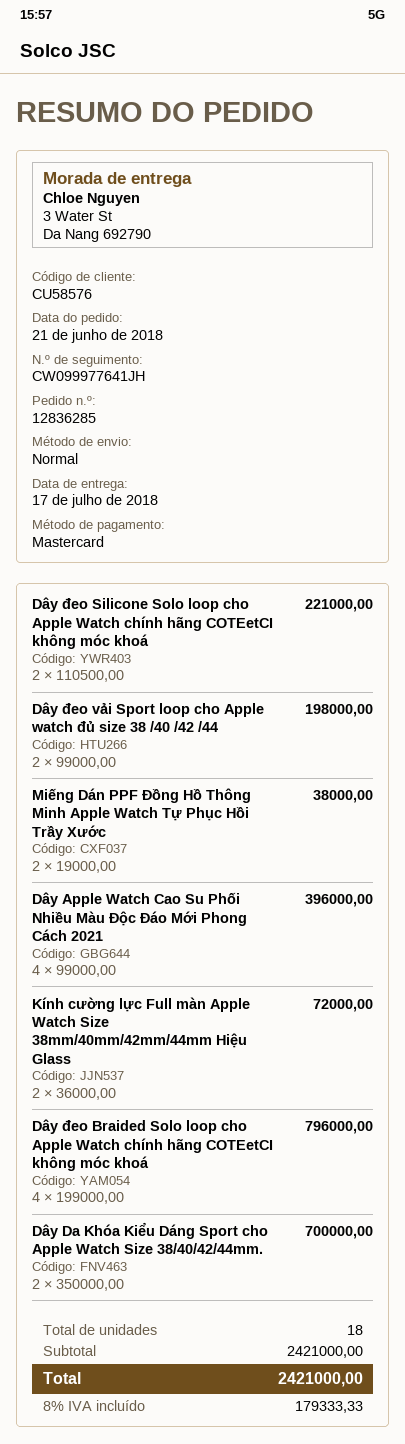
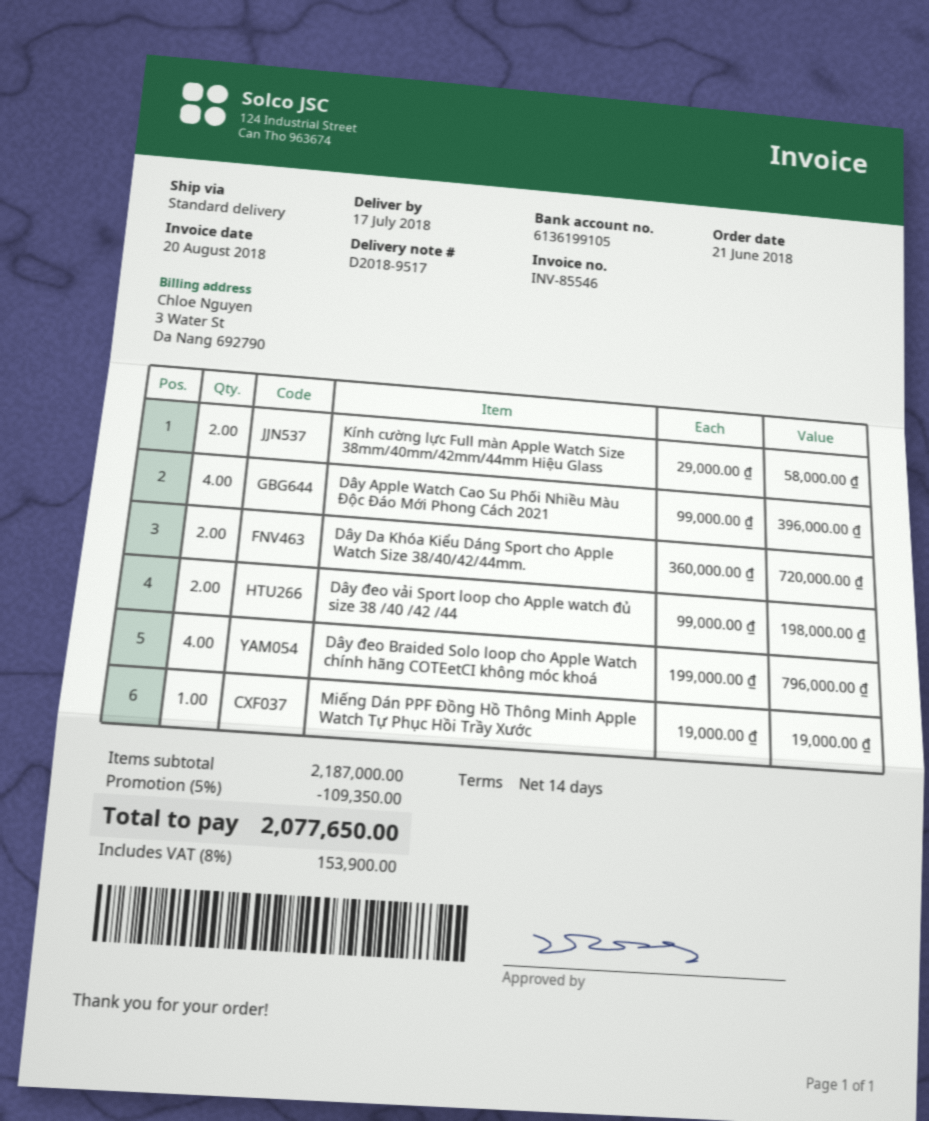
Dây đeo Silicone Solo loop cho Apple Watch chính hãng COTEetCI không móc khoá: 2 x 110500.00 = 221000.00 -> none
Miếng Dán PPF Đồng Hồ Thông Minh Apple Watch Tự Phục Hồi Trầy Xước: 2 x 19000.00 = 38000.00 -> 1 x 19000.00 = 19000.00
Kính cường lực Full màn Apple Watch Size 38mm/40mm/42mm/44mm Hiệu Glass: 2 x 36000.00 = 72000.00 -> 2 x 29000.00 = 58000.00
Dây Da Khóa Kiểu Dáng Sport cho Apple Watch Size 38/40/42/44mm.: 2 x 350000.00 = 700000.00 -> 2 x 360000.00 = 720000.00
subtotal: 2421000.00 -> 2187000.00
discount: none -> 5% = 109350.00
tax: 8% = 179333.33 -> 8% = 153900.00
total: 2421000.00 -> 2077650.00

